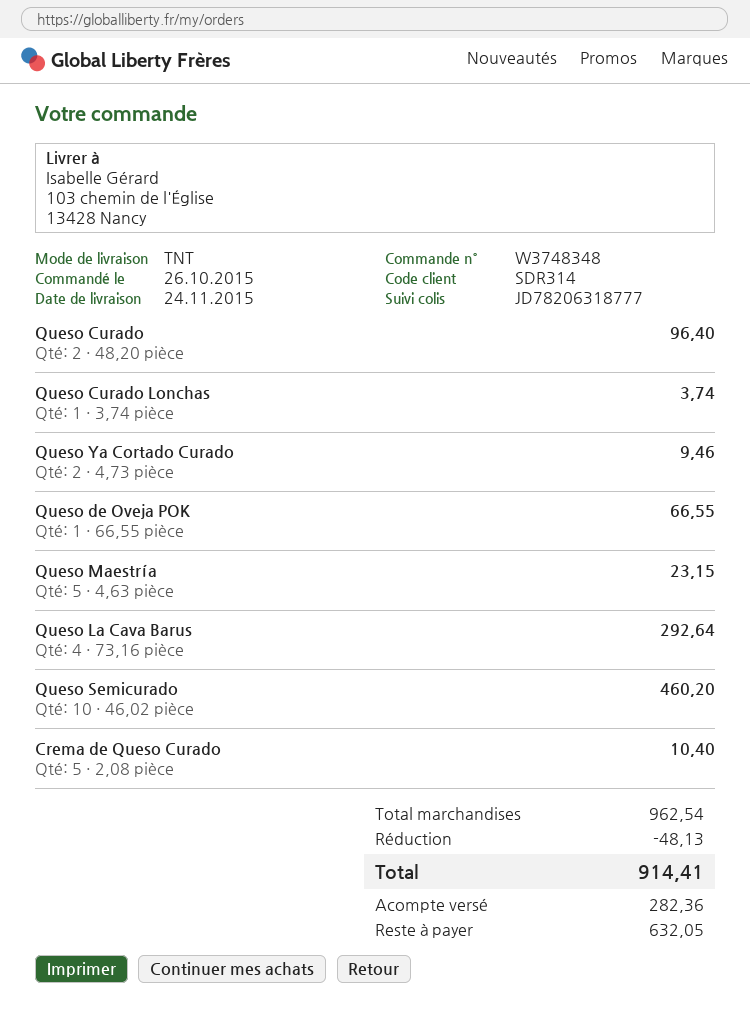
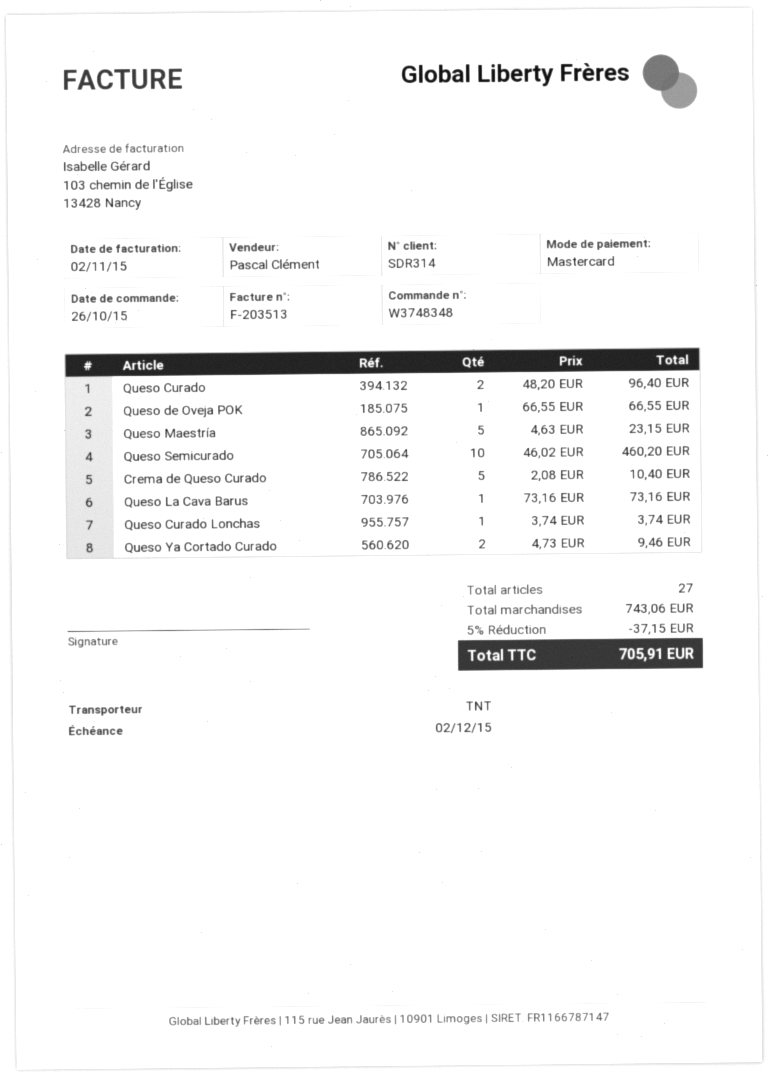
Queso La Cava Barus: 4 x 73.16 = 292.64 -> 1 x 73.16 = 73.16
subtotal: 962.54 -> 743.06
discount: 48.13 -> 37.15
total: 914.41 -> 705.91

